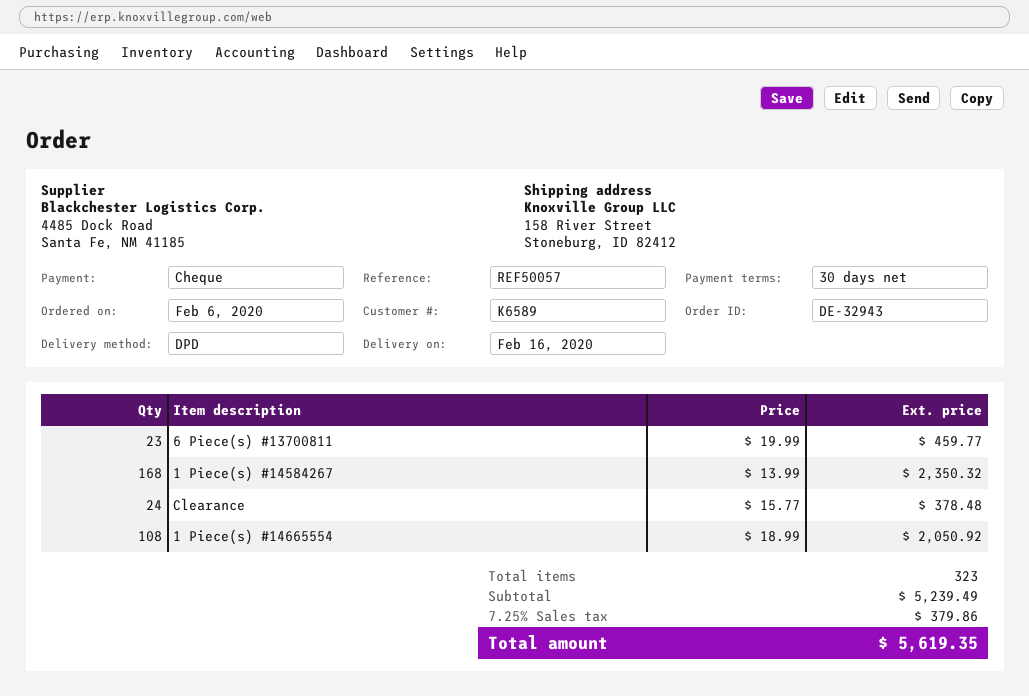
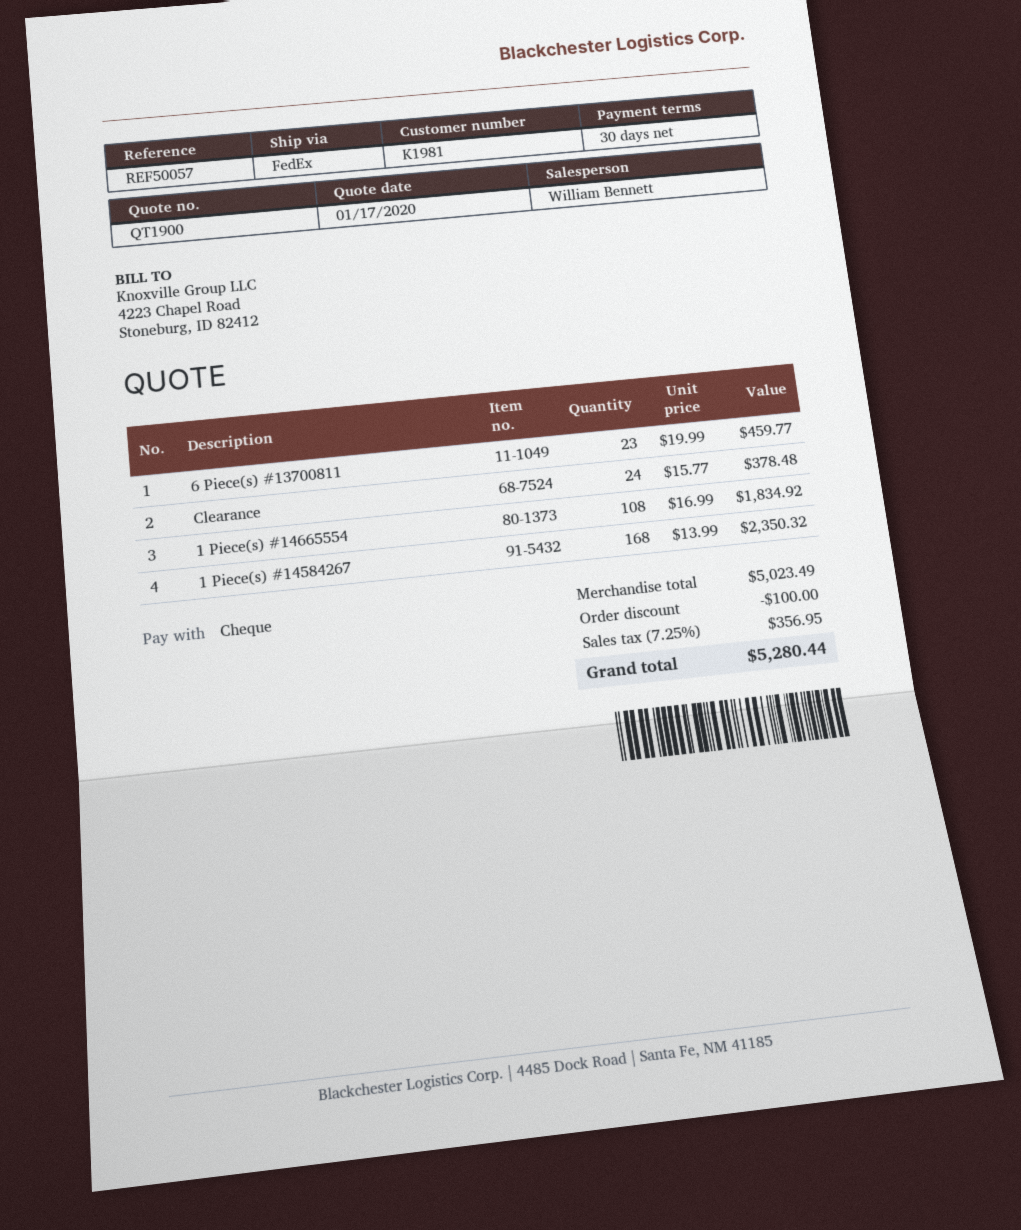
customer number: K6589 -> K1981
shipping method: DPD -> FedEx
1 Piece(s) #14665554: 108 x 18.99 = 2050.92 -> 108 x 16.99 = 1834.92
subtotal: 5239.49 -> 5023.49
discount: none -> 100.00
tax: 7.25% = 379.86 -> 7.25% = 356.95
total: 5619.35 -> 5280.44

